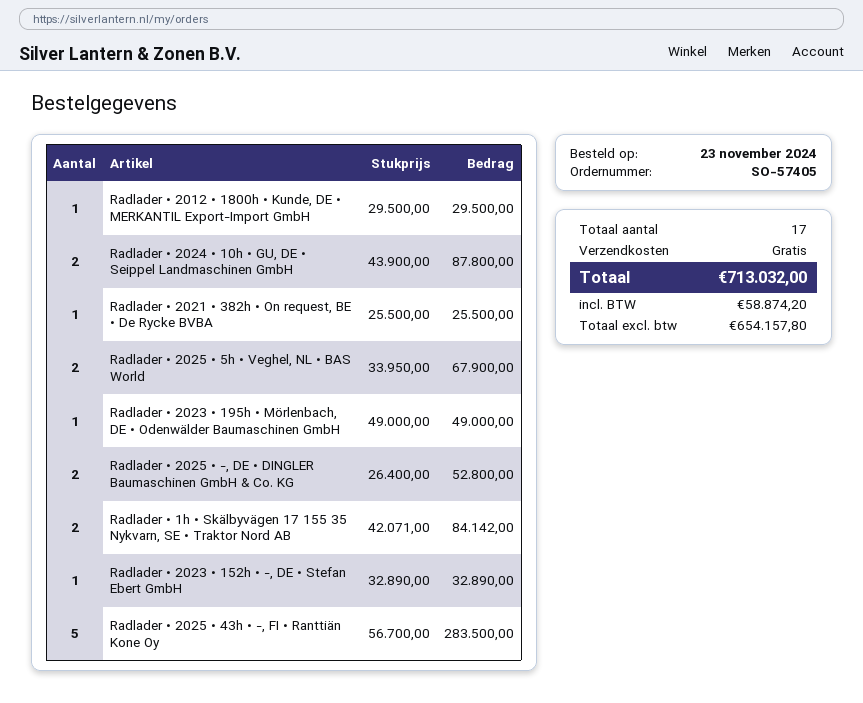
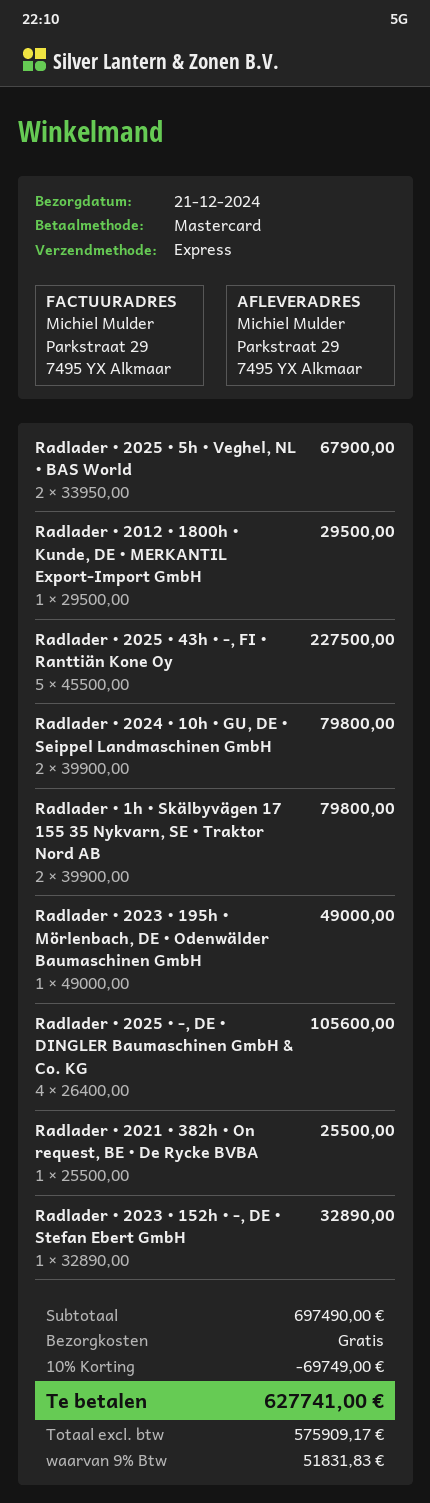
Radlader • 2024 • 10h • GU, DE • Seippel Landmaschinen GmbH: 2 x 43900.00 = 87800.00 -> 2 x 39900.00 = 79800.00
Radlader • 2025 • -, DE • DINGLER Baumaschinen GmbH & Co. KG: 2 x 26400.00 = 52800.00 -> 4 x 26400.00 = 105600.00
Radlader • 1h • Skälbyvägen 17 155 35 Nykvarn, SE • Traktor Nord AB: 2 x 42071.00 = 84142.00 -> 2 x 39900.00 = 79800.00
Radlader • 2025 • 43h • -, FI • Ranttiän Kone Oy: 5 x 56700.00 = 283500.00 -> 5 x 45500.00 = 227500.00
discount: none -> 10% = 69749.00
net: 654157.80 -> 575909.17
tax: 58874.20 -> 51831.83
total: 713032.00 -> 627741.00

